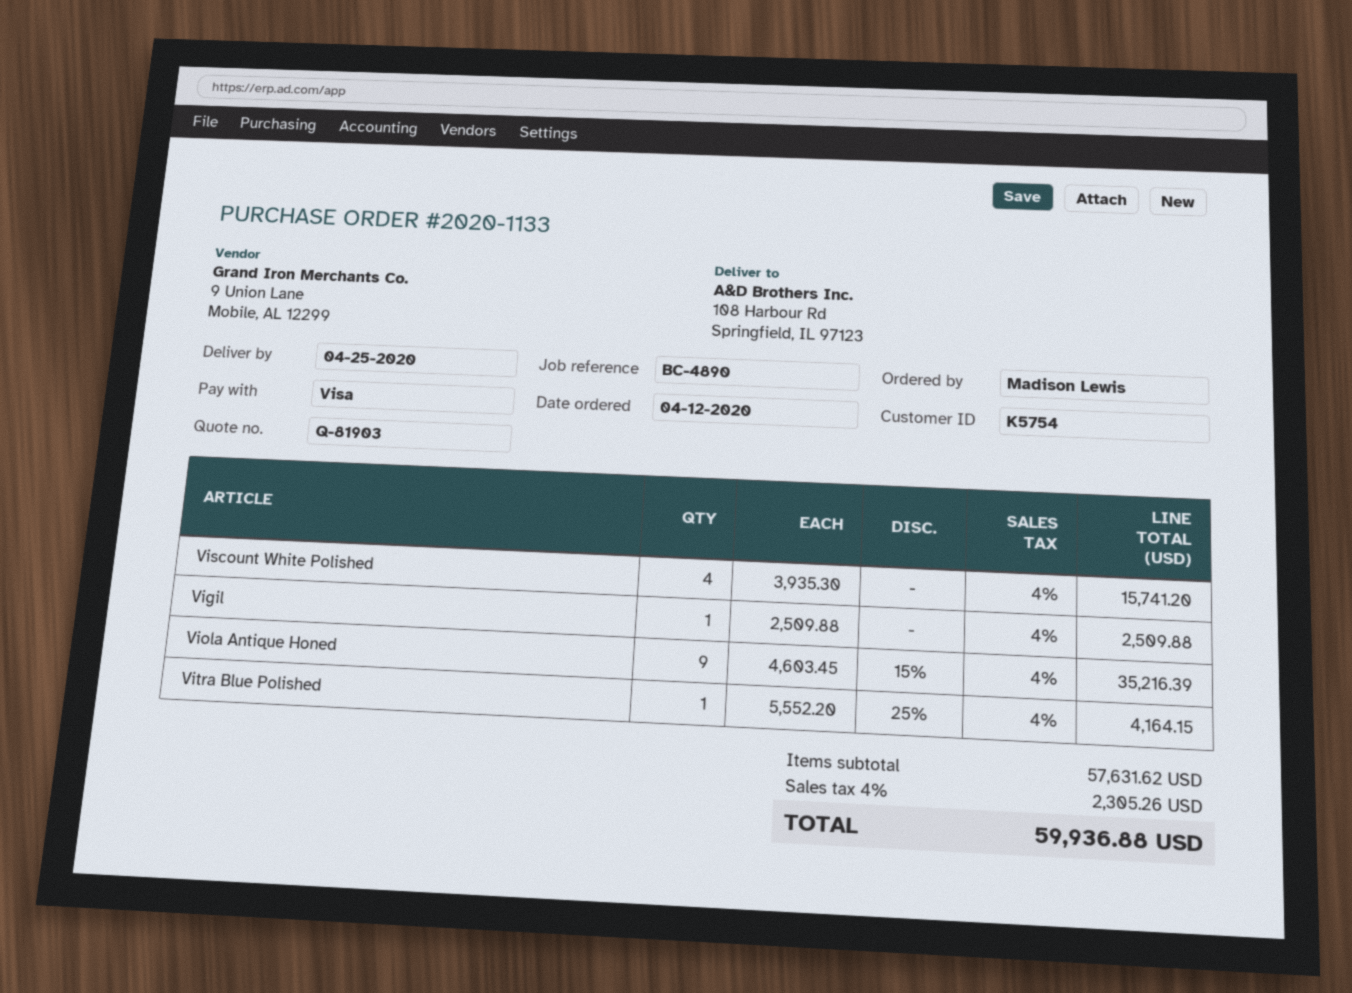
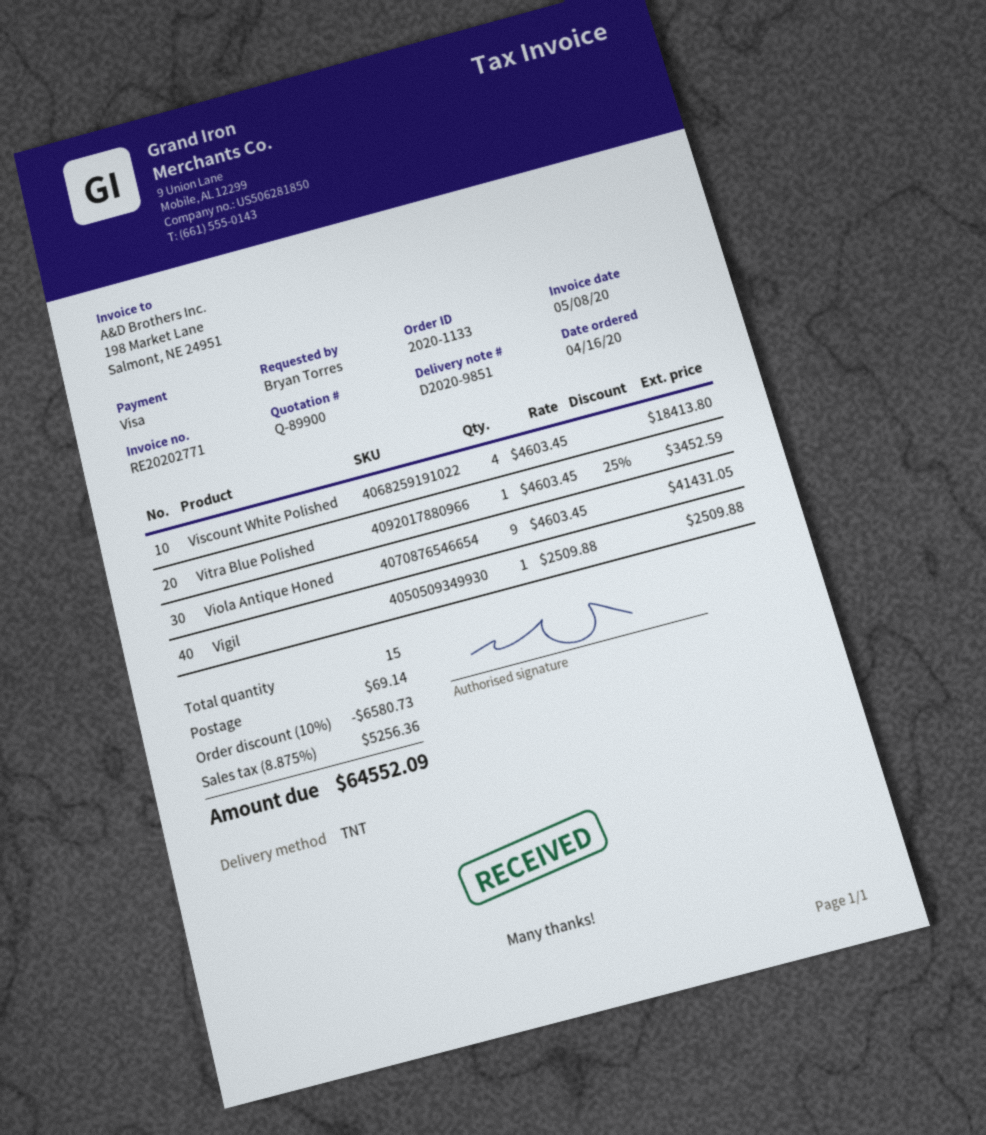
quote number: Q-81903 -> Q-89900
order date: 2020-04-12 -> 2020-04-16
ordered by: Madison Lewis -> Bryan Torres
Viscount White Polished: 4 x 3935.30 = 15741.20 -> 4 x 4603.45 = 18413.80
Viola Antique Honed: 9 x 4603.45 - 15% = 35216.39 -> 9 x 4603.45 = 41431.05
Vitra Blue Polished: 1 x 5552.20 - 25% = 4164.15 -> 1 x 4603.45 - 25% = 3452.59
discount: none -> 10% = 6580.73
shipping: none -> 69.14
tax: 4% = 2305.26 -> 8.875% = 5256.36
total: 59936.88 -> 64552.09

